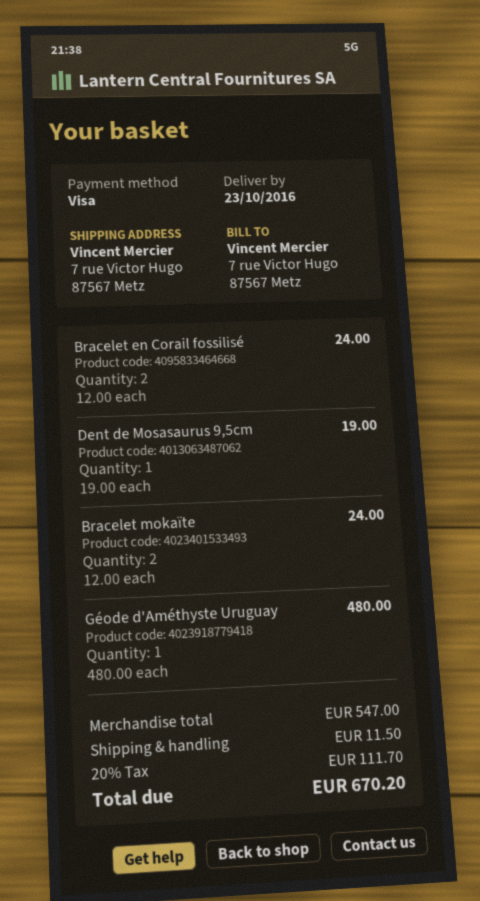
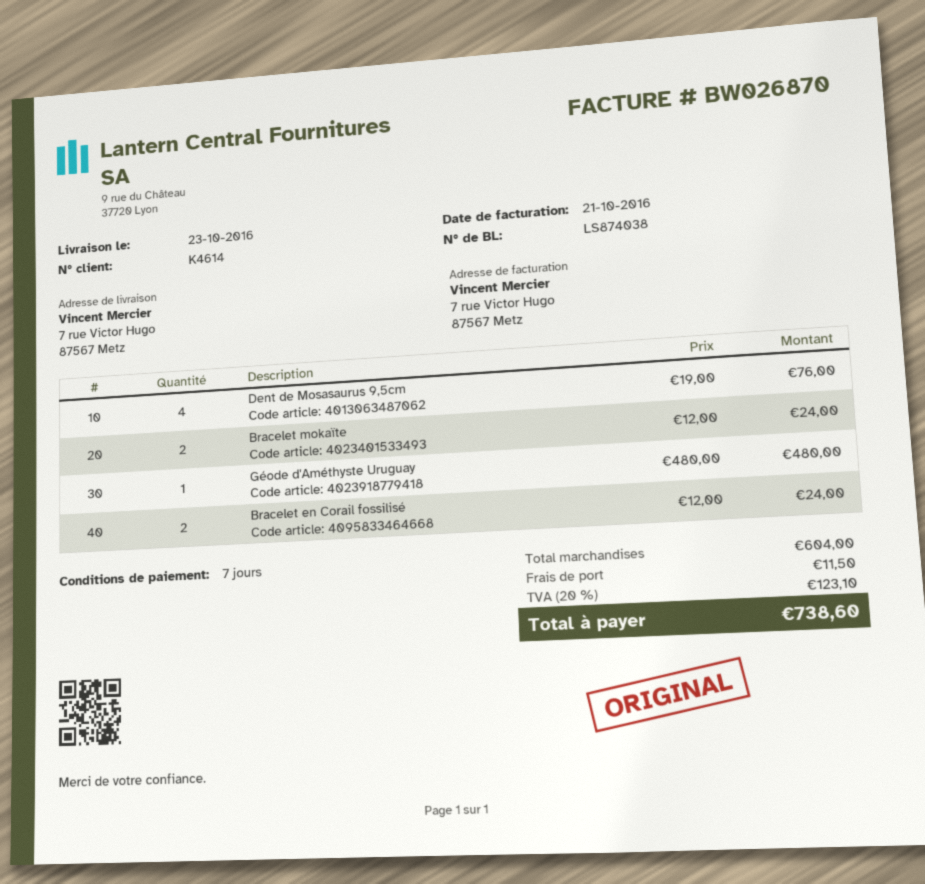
Dent de Mosasaurus 9,5cm: 1 x 19.00 = 19.00 -> 4 x 19.00 = 76.00
subtotal: 547.00 -> 604.00
tax: 20% = 111.70 -> 20% = 123.10
total: 670.20 -> 738.60

